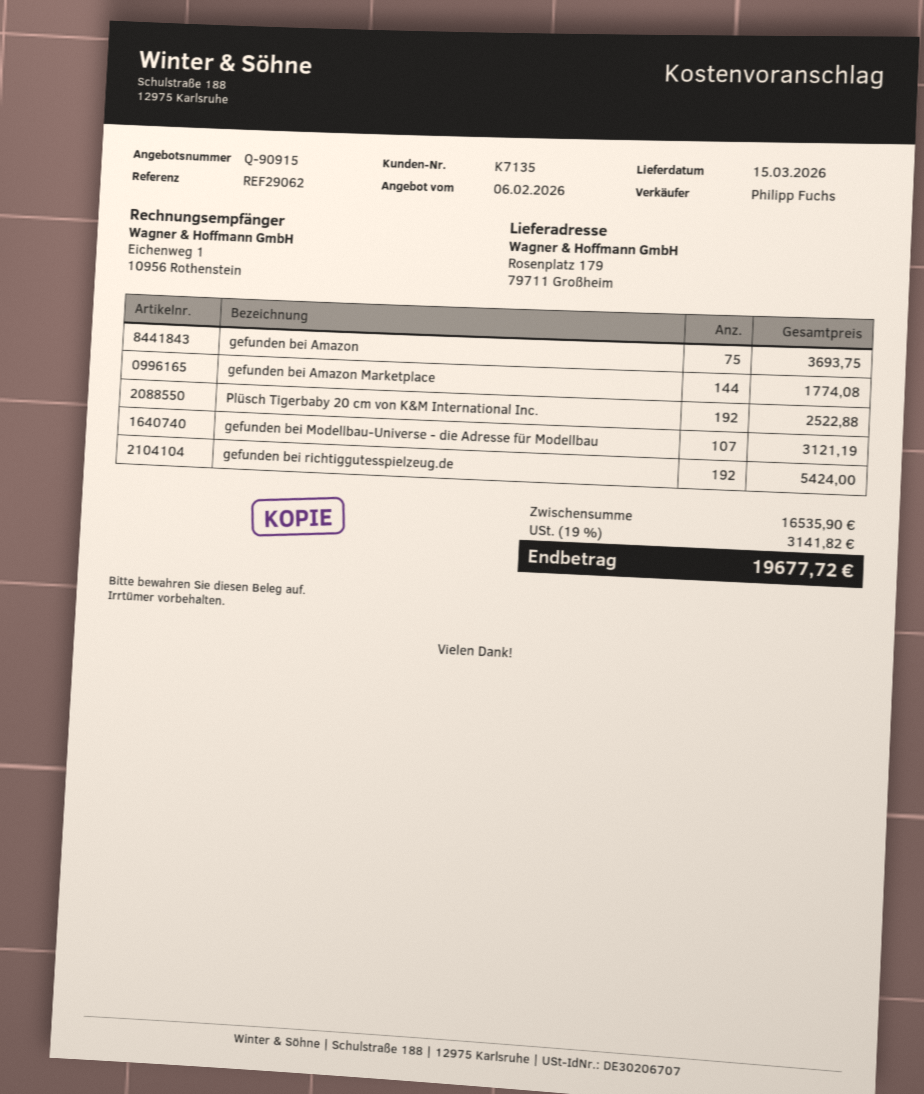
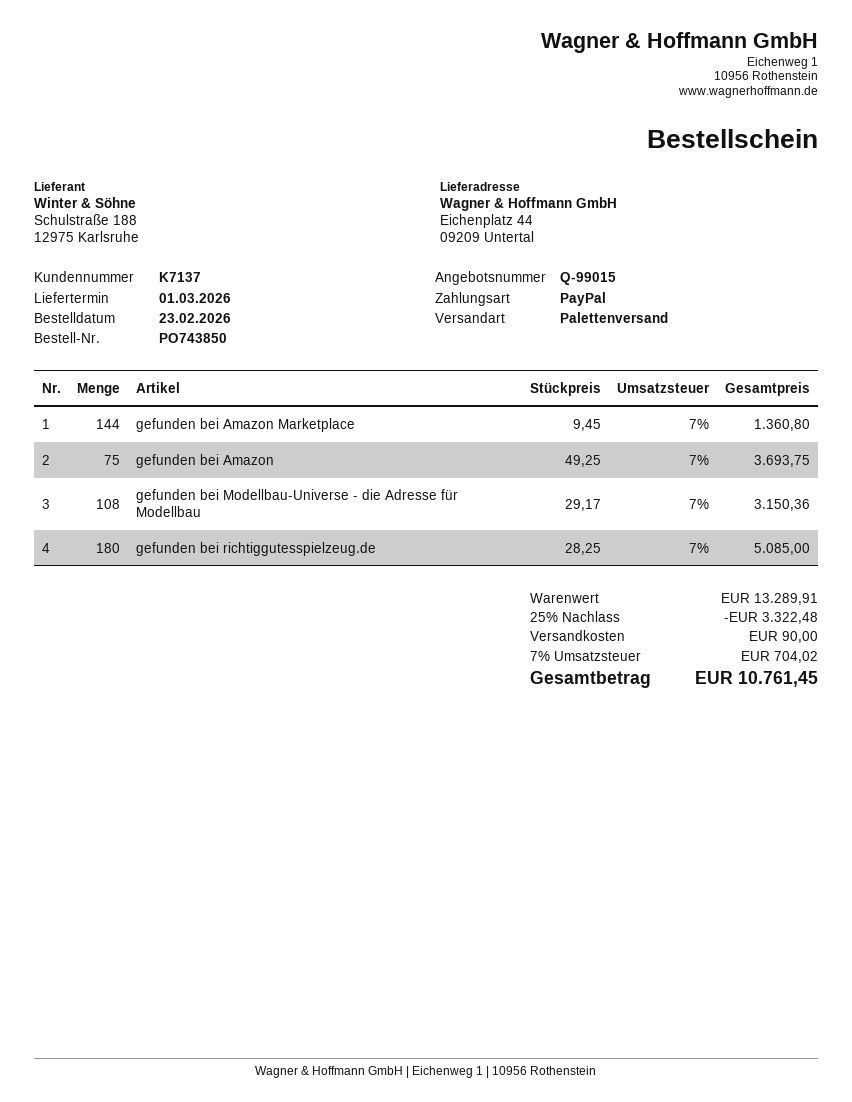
quote number: Q-90915 -> Q-99015
delivery date: 2026-03-15 -> 2026-03-01
customer number: K7135 -> K7137
ship to: Rosenplatz 179, 79711 Großheim -> Eichenplatz 44, 09209 Untertal
gefunden bei Amazon Marketplace: 144 for 1774.08 -> 144 for 1360.80
Plüsch Tigerbaby 20 cm von K&M International Inc.: 192 for 2522.88 -> none
gefunden bei Modellbau-Universe - die Adresse für Modellbau: 107 for 3121.19 -> 108 for 3150.36
gefunden bei richtiggutesspielzeug.de: 192 for 5424.00 -> 180 for 5085.00
subtotal: 16535.90 -> 13289.91
discount: none -> 25% = 3322.48
shipping: none -> 90.00
tax: 19% = 3141.82 -> 7% = 704.02
total: 19677.72 -> 10761.45

